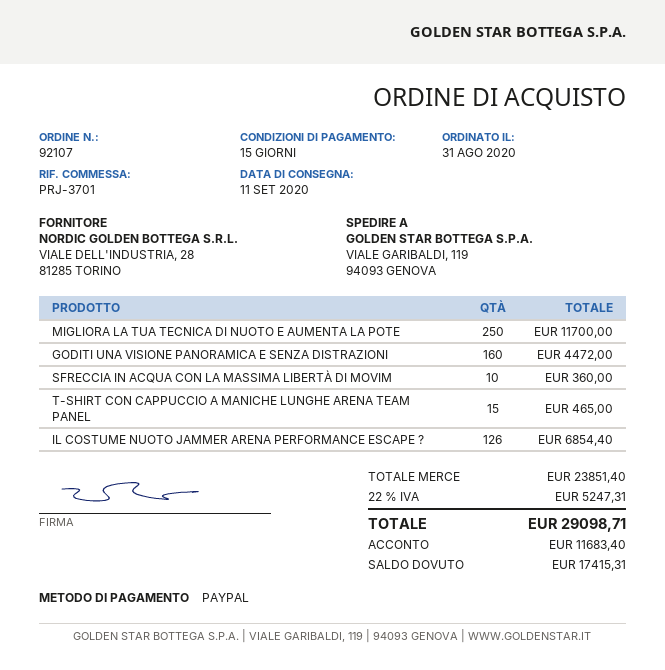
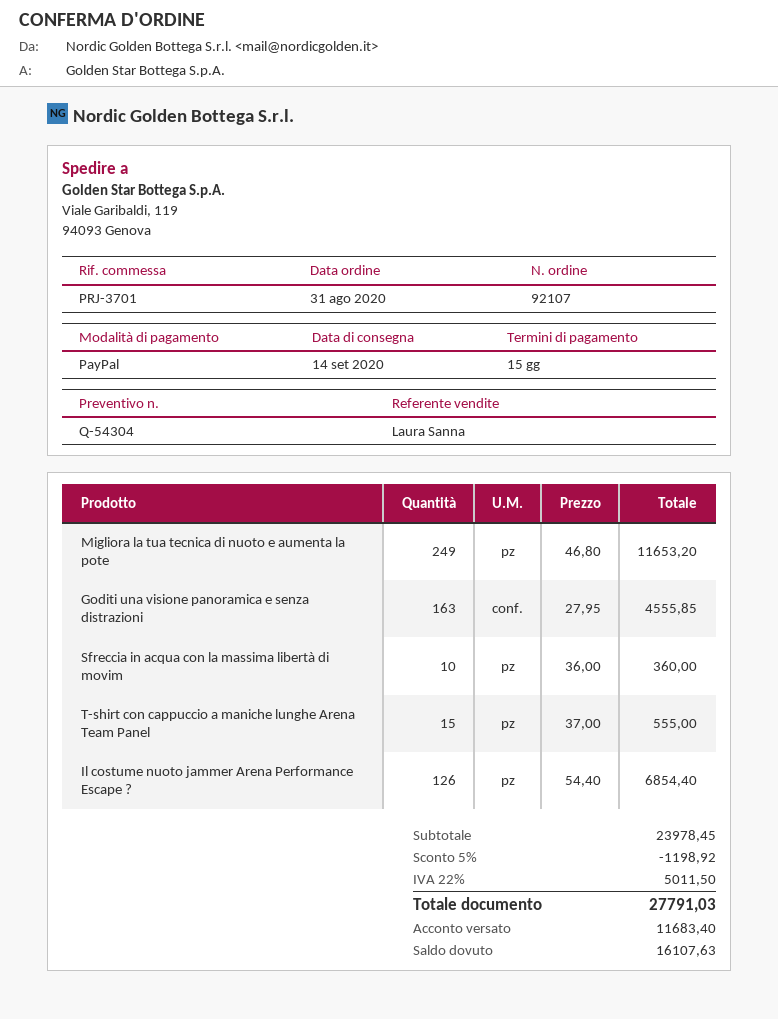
delivery date: 2020-09-11 -> 2020-09-14
MIGLIORA LA TUA TECNICA DI NUOTO E AUMENTA LA POTE: 250 for 11700.00 -> 249 for 11653.20
GODITI UNA VISIONE PANORAMICA E SENZA DISTRAZIONI: 160 for 4472.00 -> 163 for 4555.85
T-SHIRT CON CAPPUCCIO A MANICHE LUNGHE ARENA TEAM PANEL: 15 for 465.00 -> 15 for 555.00
subtotal: 23851.40 -> 23978.45
discount: none -> 5% = 1198.92
tax: 22% = 5247.31 -> 22% = 5011.50
total: 29098.71 -> 27791.03
balance: 17415.31 -> 16107.63

